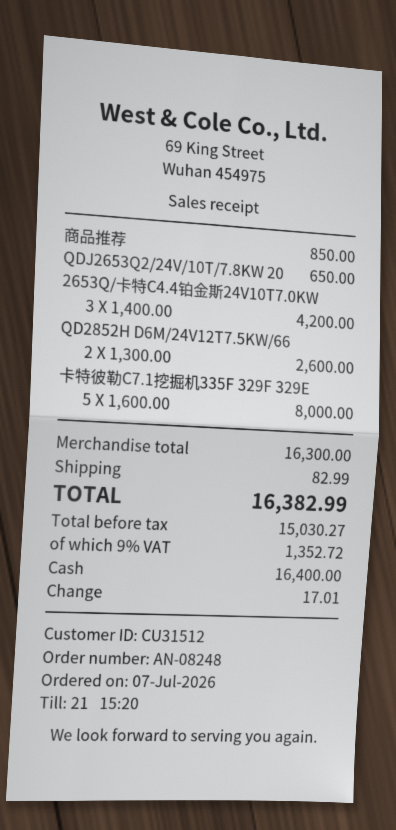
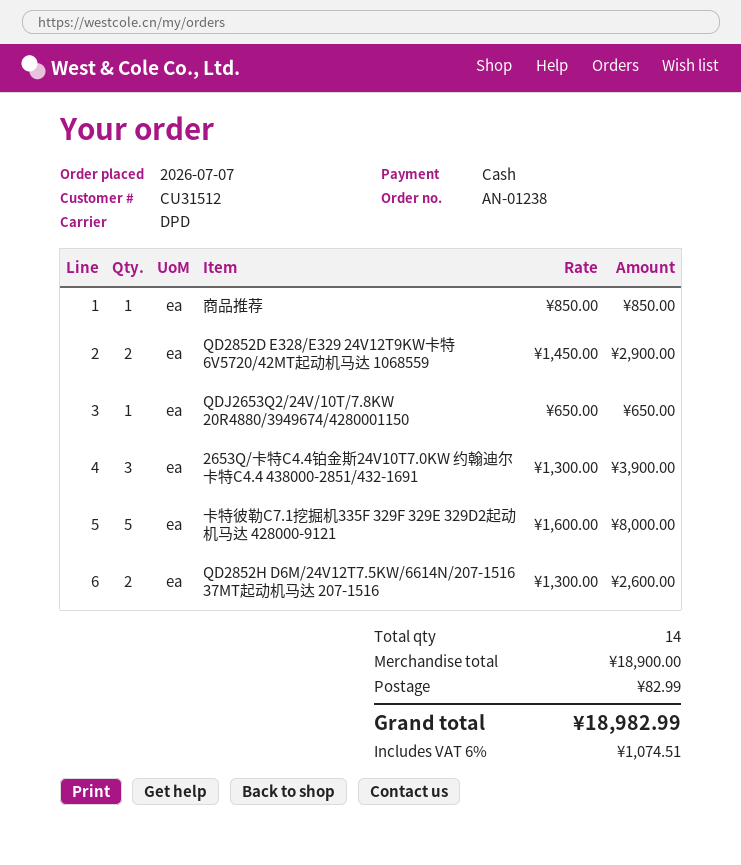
order number: AN-08248 -> AN-01238
2653Q/卡特C4.4铂金斯24V10T7.0KW: 3 x 1400.00 = 4200.00 -> 3 x 1300.00 = 3900.00
QD2852D E328/E329 24V12T9KW卡特 6V5720/42MT起动机马达 1068559: none -> 2 x 1450.00 = 2900.00
subtotal: 16300.00 -> 18900.00
tax: 9% = 1352.72 -> 6% = 1074.51
total: 16382.99 -> 18982.99

